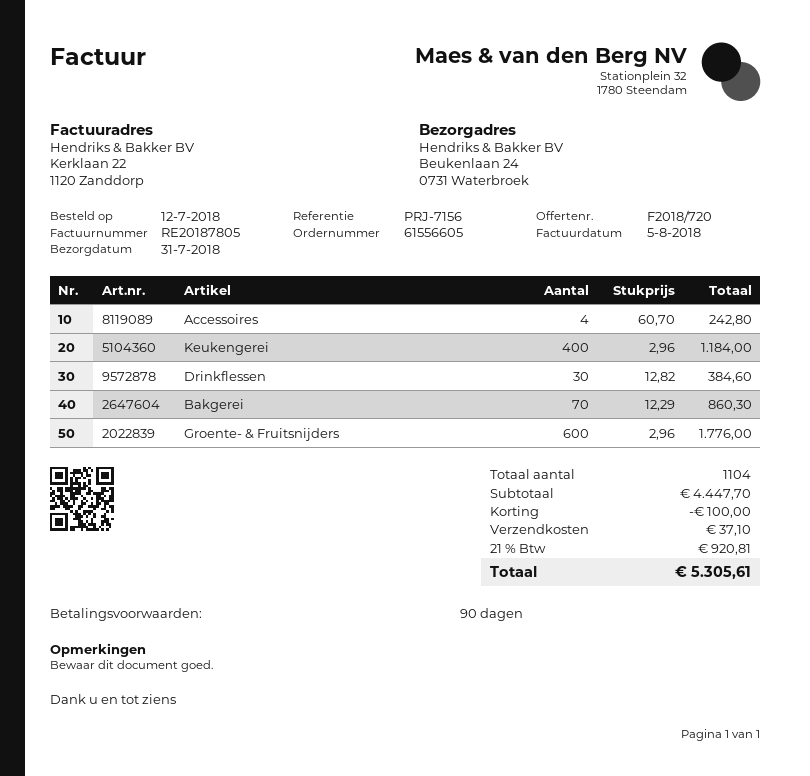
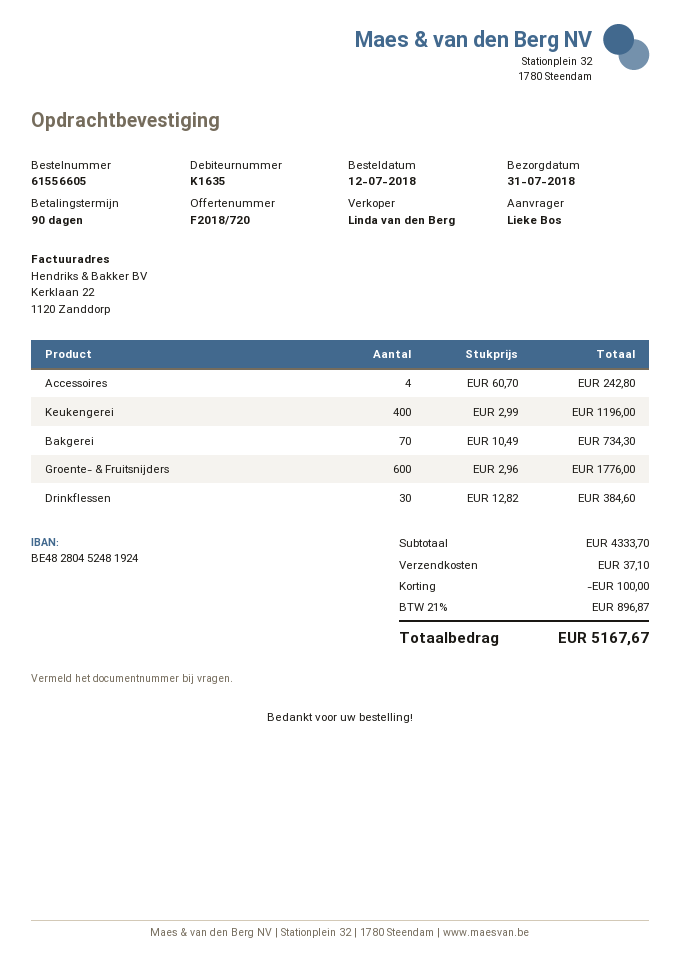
Keukengerei: 400 x 2.96 = 1184.00 -> 400 x 2.99 = 1196.00
Bakgerei: 70 x 12.29 = 860.30 -> 70 x 10.49 = 734.30
subtotal: 4447.70 -> 4333.70
tax: 21% = 920.81 -> 21% = 896.87
total: 5305.61 -> 5167.67

